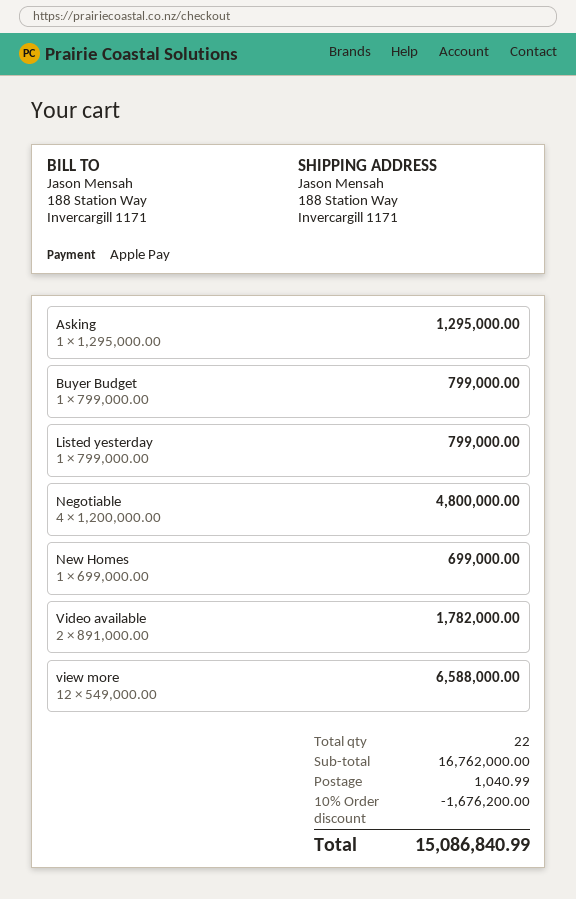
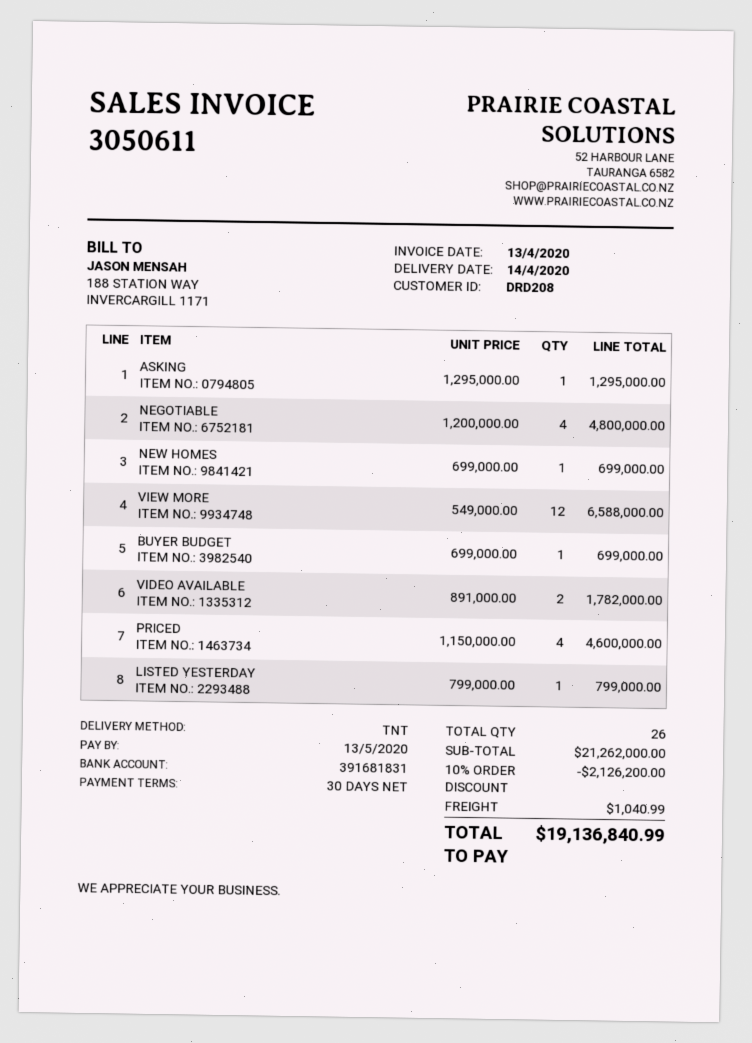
Buyer Budget: 1 x 799000.00 = 799000.00 -> 1 x 699000.00 = 699000.00
PRICED: none -> 4 x 1150000.00 = 4600000.00
total quantity: 22 -> 26
subtotal: 16762000.00 -> 21262000.00
discount: 10% = 1676200.00 -> 10% = 2126200.00
total: 15086840.99 -> 19136840.99

